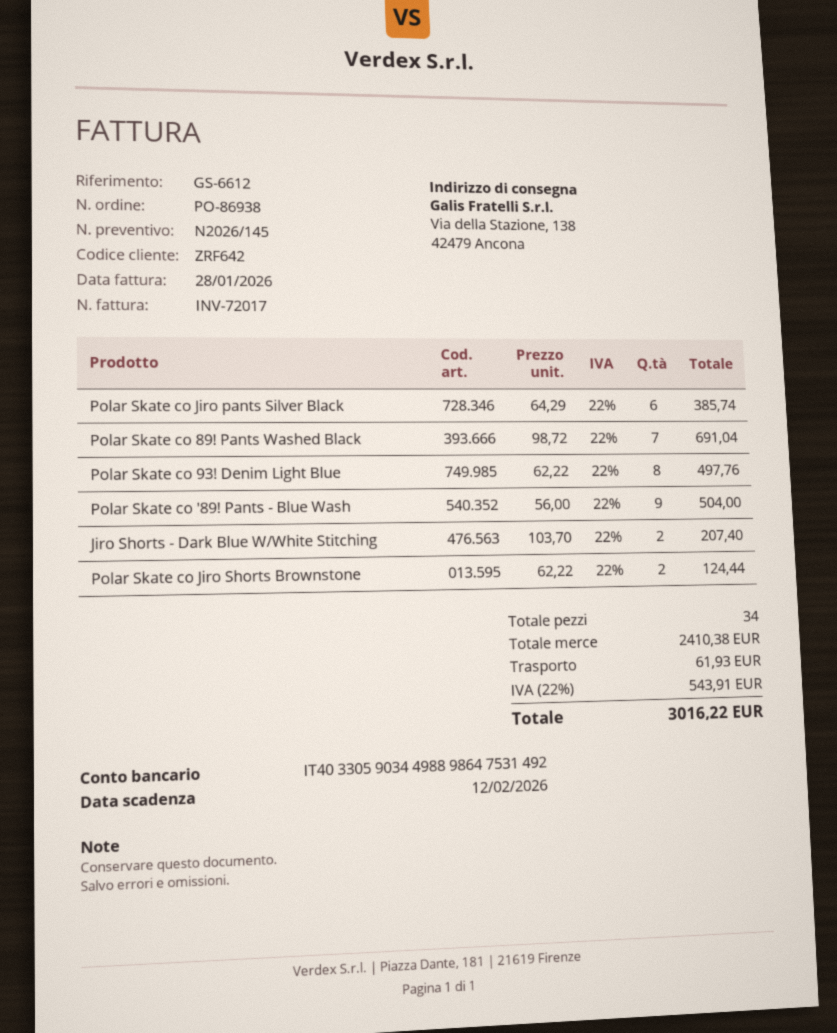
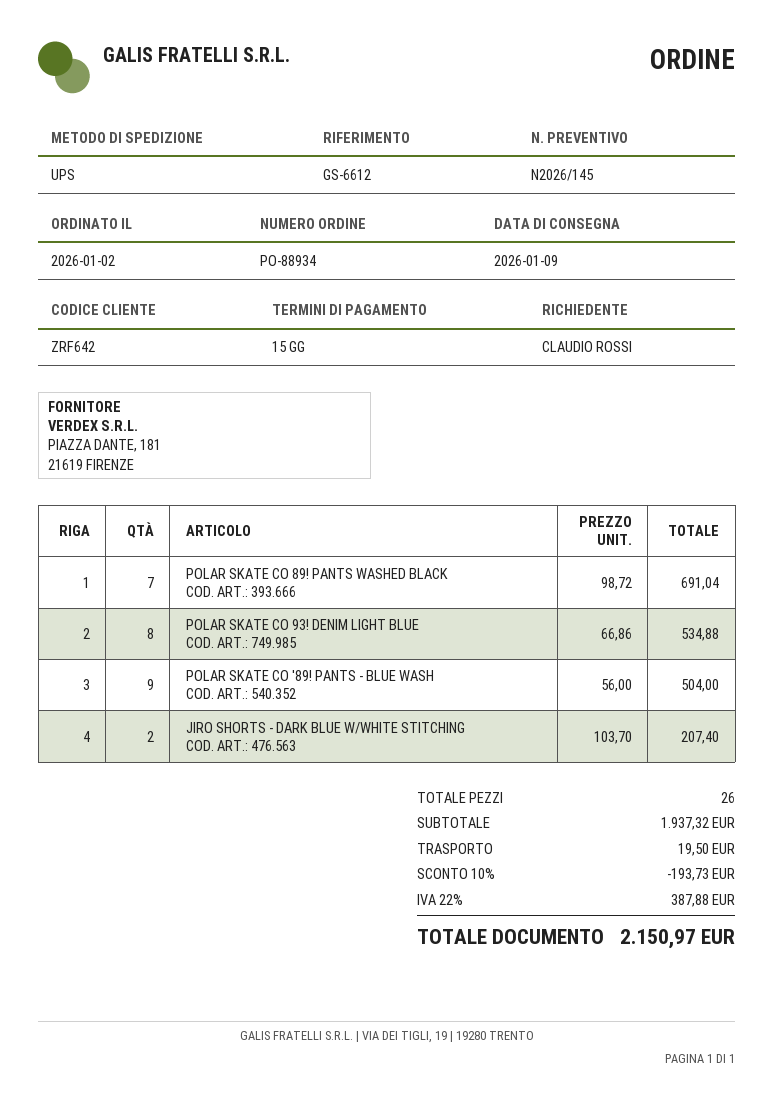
order number: PO-86938 -> PO-88934
Polar Skate co Jiro pants Silver Black: 6 x 64.29 = 385.74 -> none
Polar Skate co 93! Denim Light Blue: 8 x 62.22 = 497.76 -> 8 x 66.86 = 534.88
Polar Skate co Jiro Shorts Brownstone: 2 x 62.22 = 124.44 -> none
total quantity: 34 -> 26
subtotal: 2410.38 -> 1937.32
discount: none -> 10% = 193.73
shipping: 61.93 -> 19.50
tax: 22% = 543.91 -> 22% = 387.88
total: 3016.22 -> 2150.97

